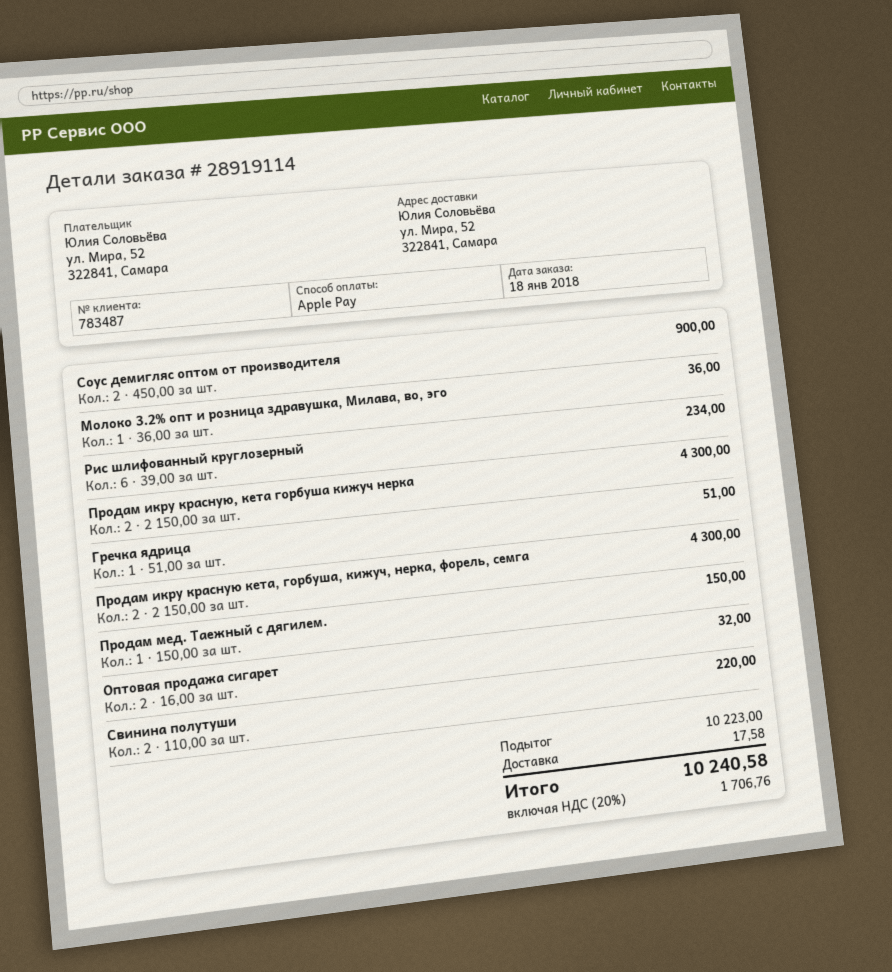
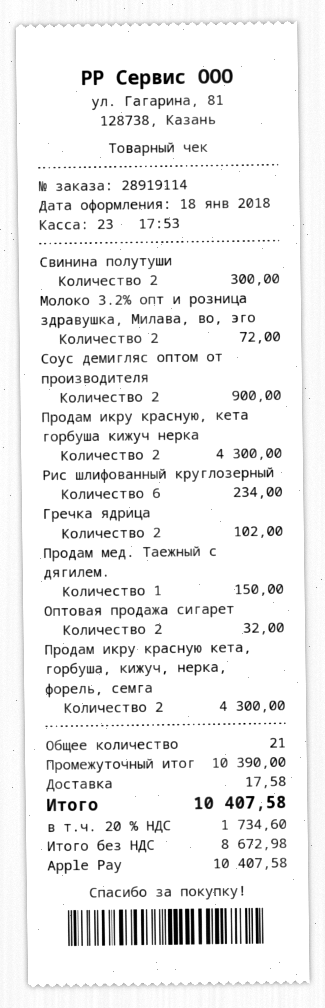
Молоко 3.2% опт и розница здравушка, Милава, во, эго: 1 for 36.00 -> 2 for 72.00
Гречка ядрица: 1 for 51.00 -> 2 for 102.00
Свинина полутуши: 2 for 220.00 -> 2 for 300.00
subtotal: 10223.00 -> 10390.00
tax: 20% = 1706.76 -> 20% = 1734.60
total: 10240.58 -> 10407.58

